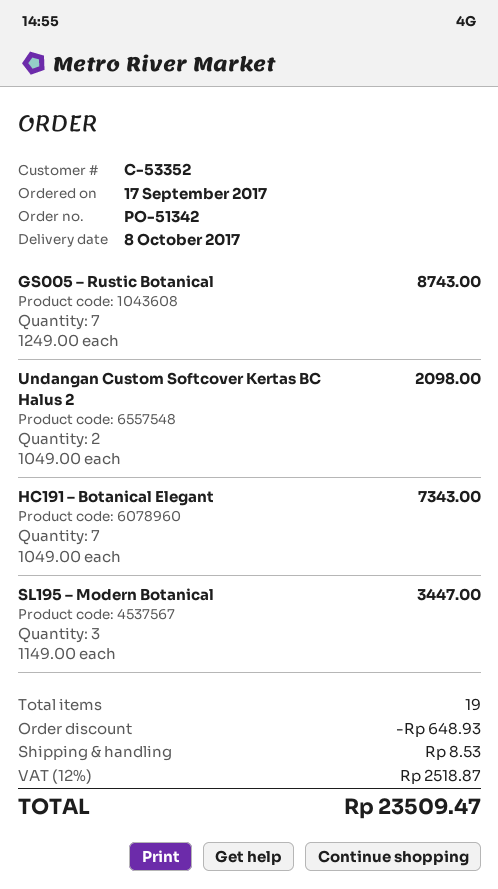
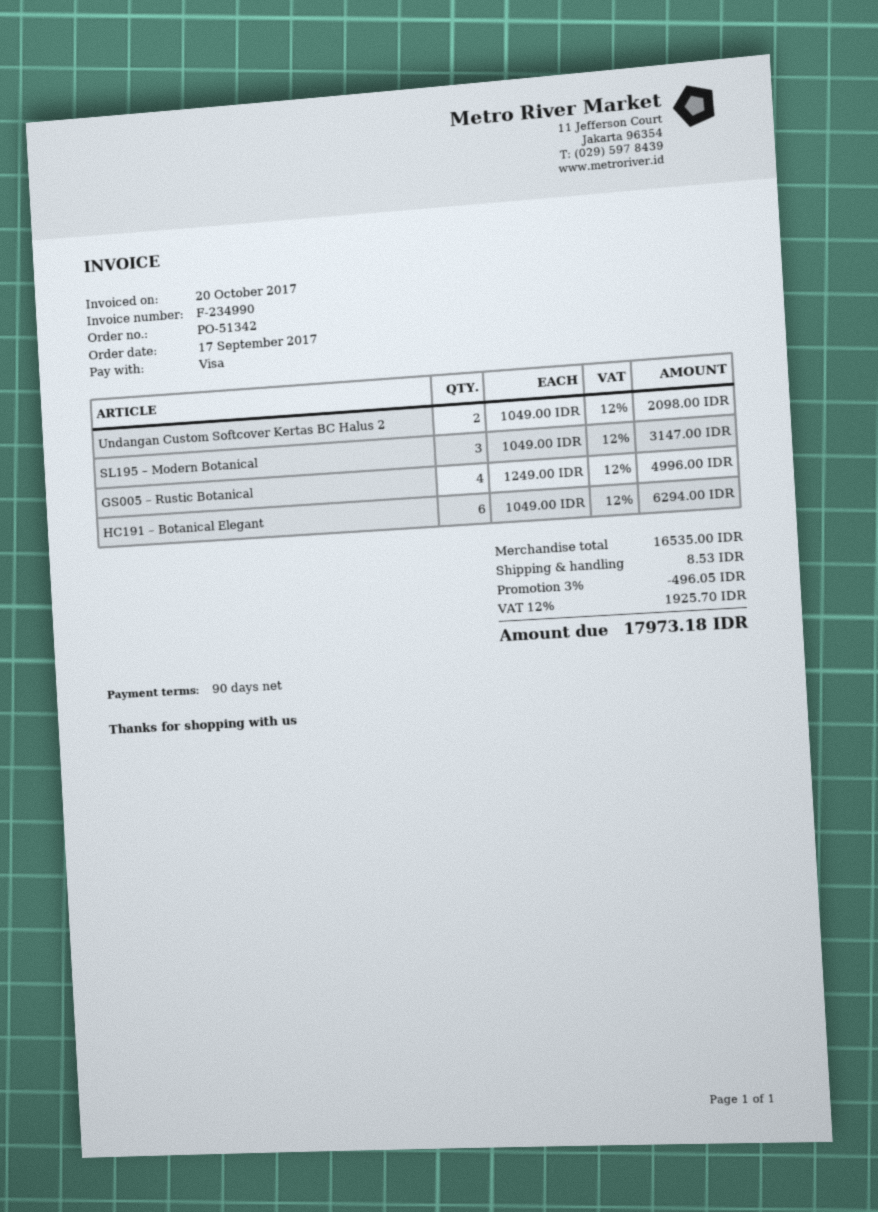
GS005 – Rustic Botanical: 7 x 1249.00 = 8743.00 -> 4 x 1249.00 = 4996.00
HC191 – Botanical Elegant: 7 x 1049.00 = 7343.00 -> 6 x 1049.00 = 6294.00
SL195 – Modern Botanical: 3 x 1149.00 = 3447.00 -> 3 x 1049.00 = 3147.00
discount: 648.93 -> 496.05
tax: 12% = 2518.87 -> 12% = 1925.70
total: 23509.47 -> 17973.18

